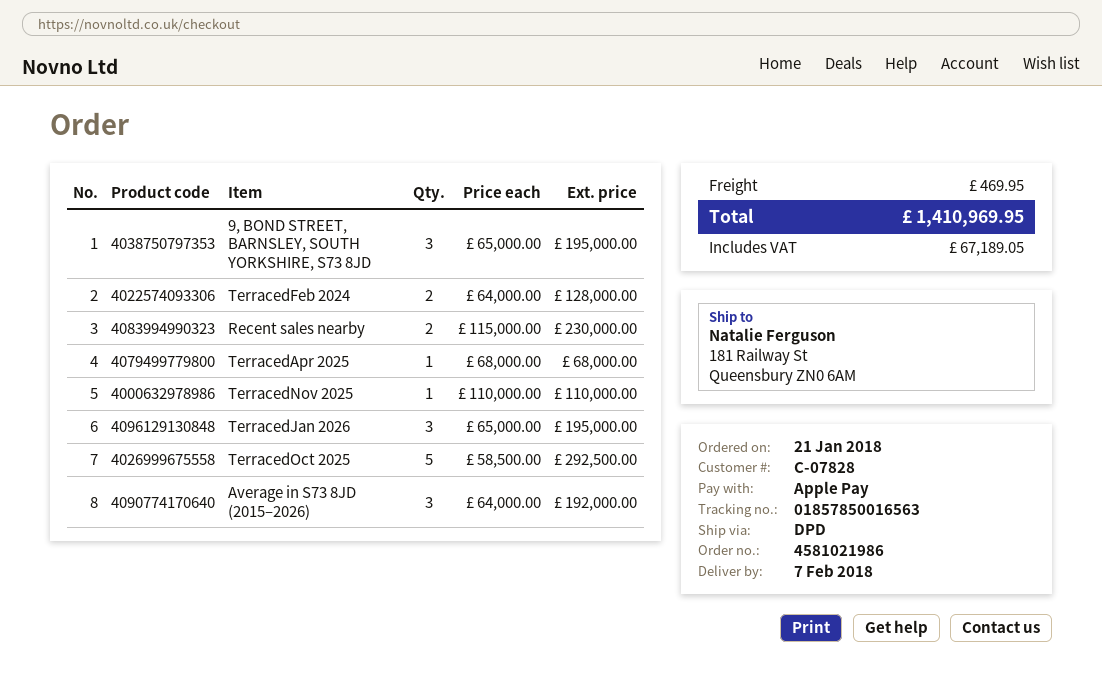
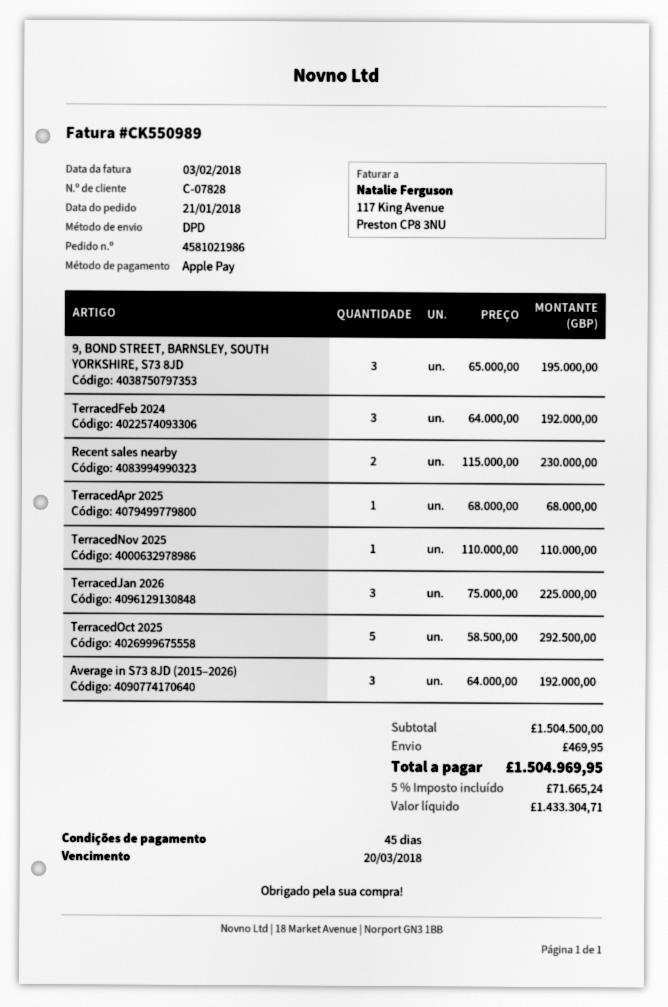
TerracedFeb 2024: 2 x 64000.00 = 128000.00 -> 3 x 64000.00 = 192000.00
TerracedJan 2026: 3 x 65000.00 = 195000.00 -> 3 x 75000.00 = 225000.00
tax: 67189.05 -> 71665.24
total: 1410969.95 -> 1504969.95

